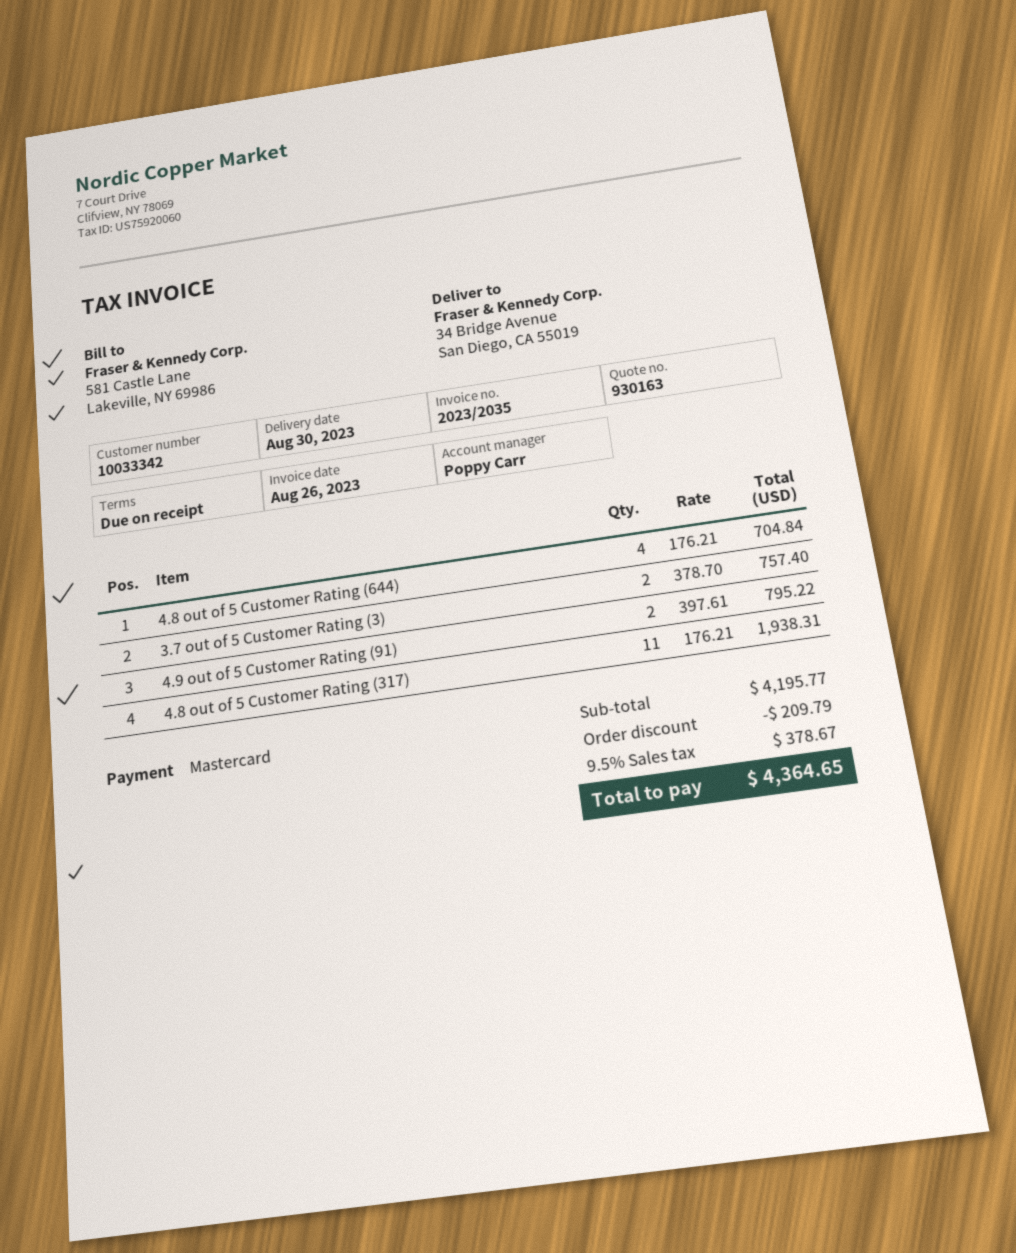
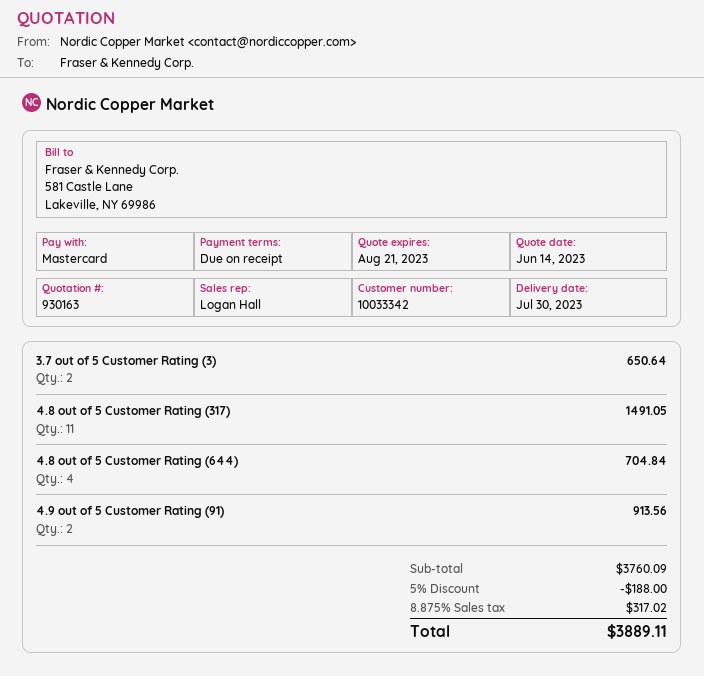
delivery date: 2023-08-30 -> 2023-07-30
sales rep: Poppy Carr -> Logan Hall
3.7 out of 5 Customer Rating (3): 2 for 757.40 -> 2 for 650.64
4.9 out of 5 Customer Rating (91): 2 for 795.22 -> 2 for 913.56
4.8 out of 5 Customer Rating (317): 11 for 1938.31 -> 11 for 1491.05
subtotal: 4195.77 -> 3760.09
discount: 209.79 -> 188.00
tax: 9.5% = 378.67 -> 8.875% = 317.02
total: 4364.65 -> 3889.11

